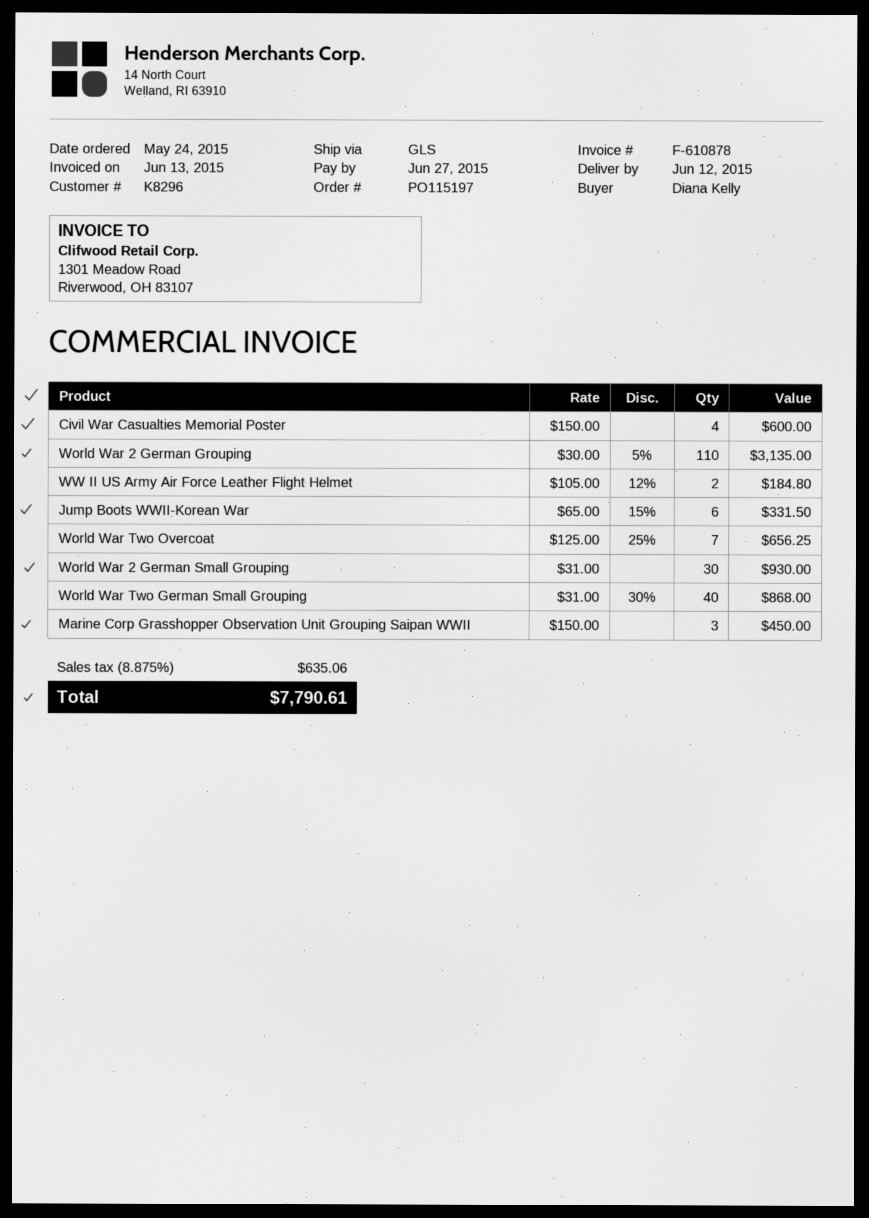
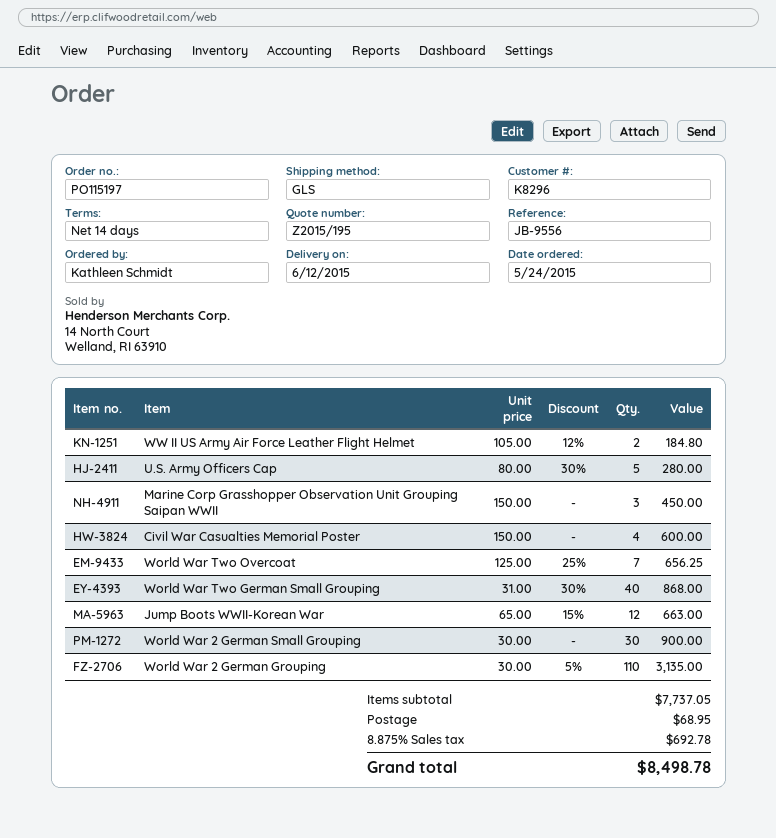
ordered by: Diana Kelly -> Kathleen Schmidt
Jump Boots WWII-Korean War: 6 x 65.00 - 15% = 331.50 -> 12 x 65.00 - 15% = 663.00
World War 2 German Small Grouping: 30 x 31.00 = 930.00 -> 30 x 30.00 = 900.00
U.S. Army Officers Cap: none -> 5 x 80.00 - 30% = 280.00
shipping: none -> 68.95
tax: 8.875% = 635.06 -> 8.875% = 692.78
total: 7790.61 -> 8498.78

